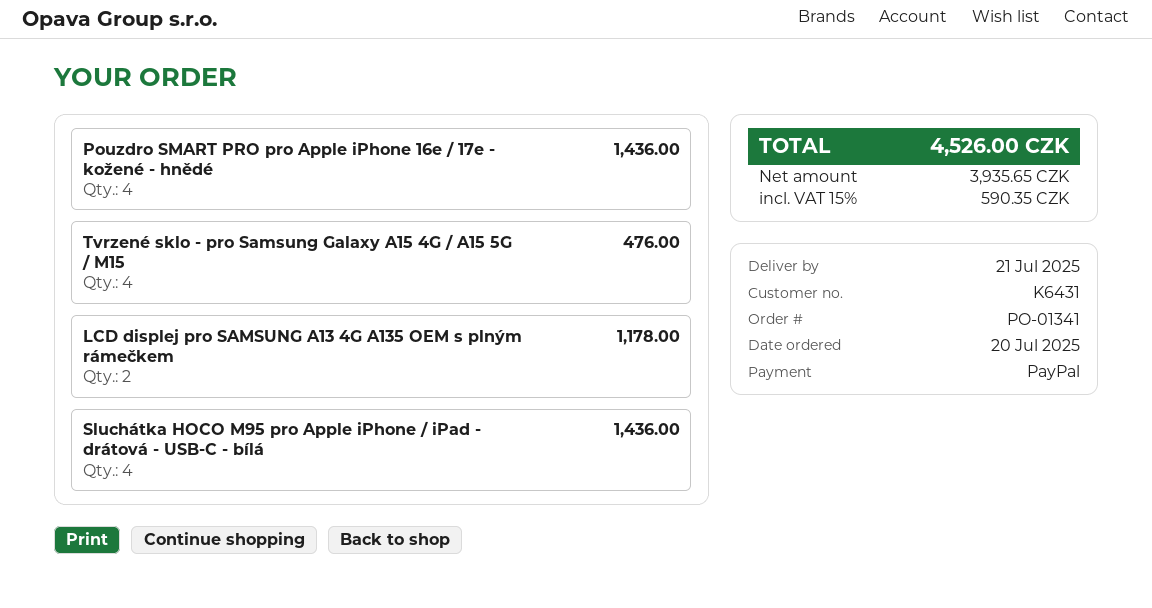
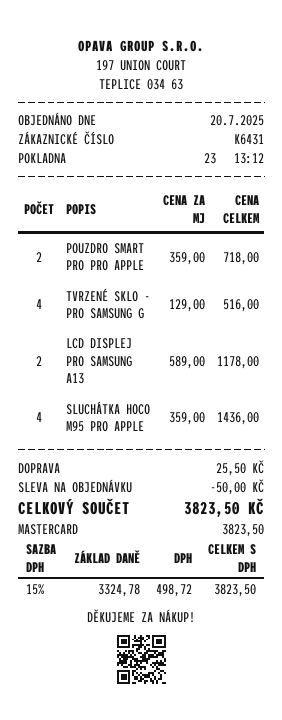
payment method: PayPal -> Mastercard
Pouzdro SMART PRO pro Apple iPhone 16e / 17e - kožené - hnědé: 4 for 1436.00 -> 2 for 718.00
Tvrzené sklo - pro Samsung Galaxy A15 4G / A15 5G / M15: 4 for 476.00 -> 4 for 516.00
discount: none -> 50.00
shipping: none -> 25.50
net: 3935.65 -> 3324.78
tax: 15% = 590.35 -> 15% = 498.72
total: 4526.00 -> 3823.50

